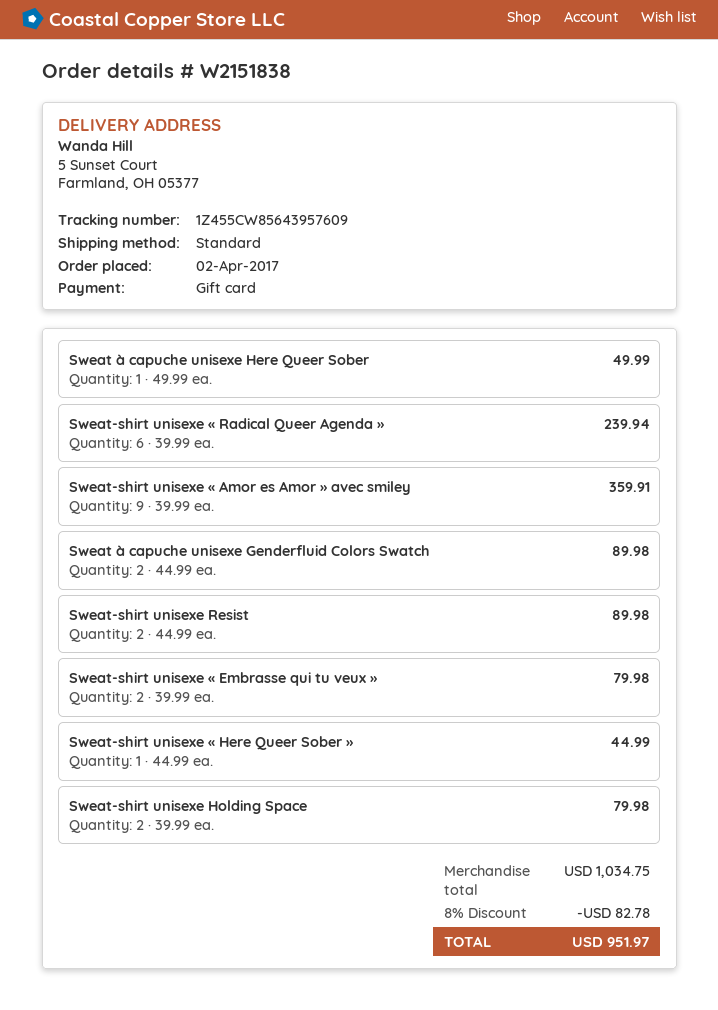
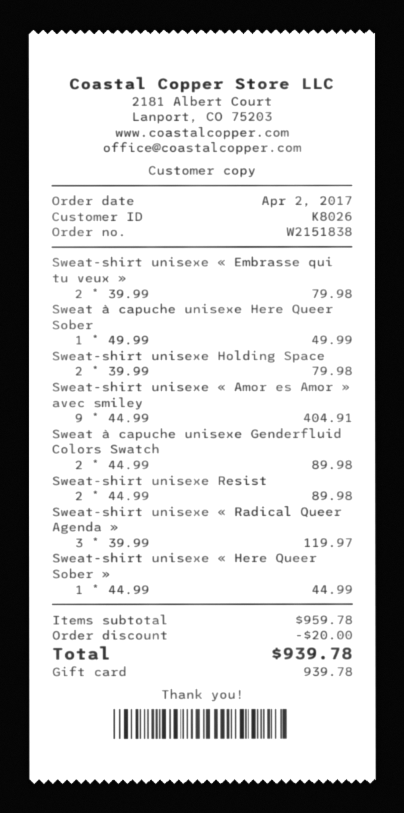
Sweat-shirt unisexe « Radical Queer Agenda »: 6 x 39.99 = 239.94 -> 3 x 39.99 = 119.97
Sweat-shirt unisexe « Amor es Amor » avec smiley: 9 x 39.99 = 359.91 -> 9 x 44.99 = 404.91
subtotal: 1034.75 -> 959.78
discount: 82.78 -> 20.00
total: 951.97 -> 939.78

